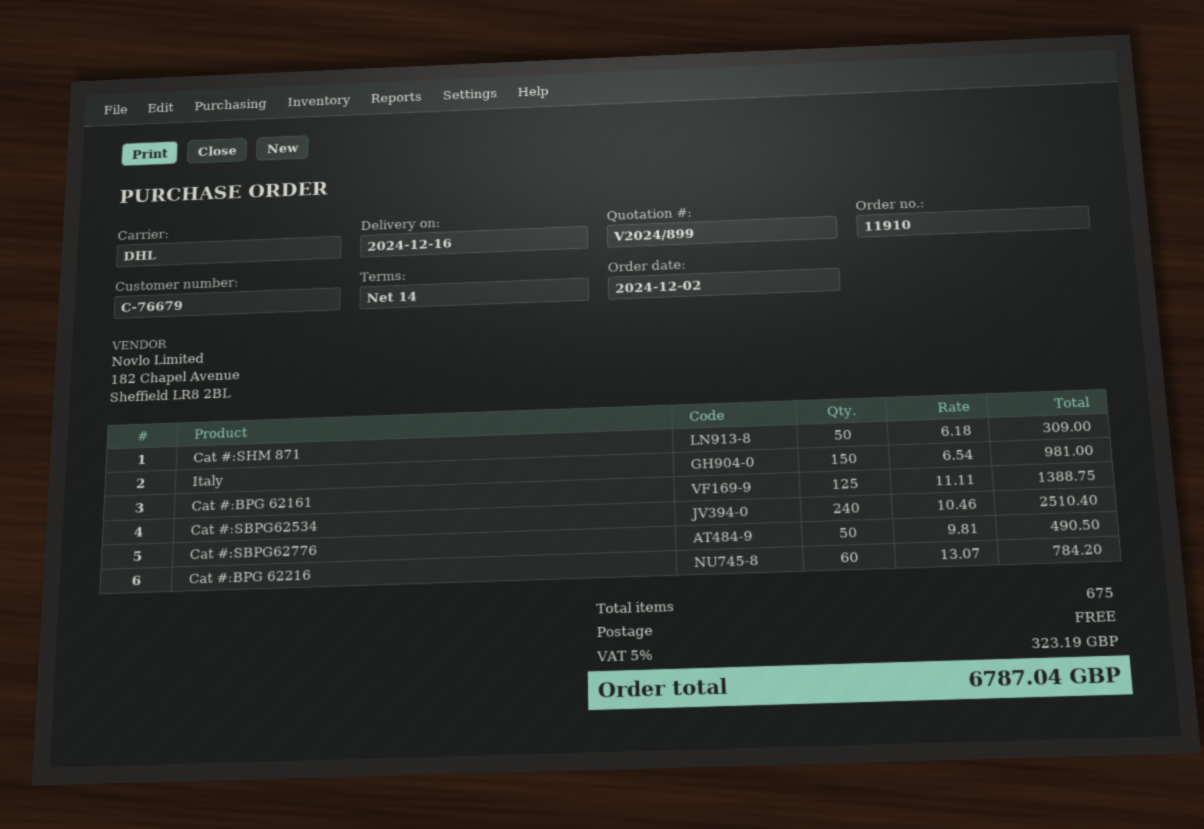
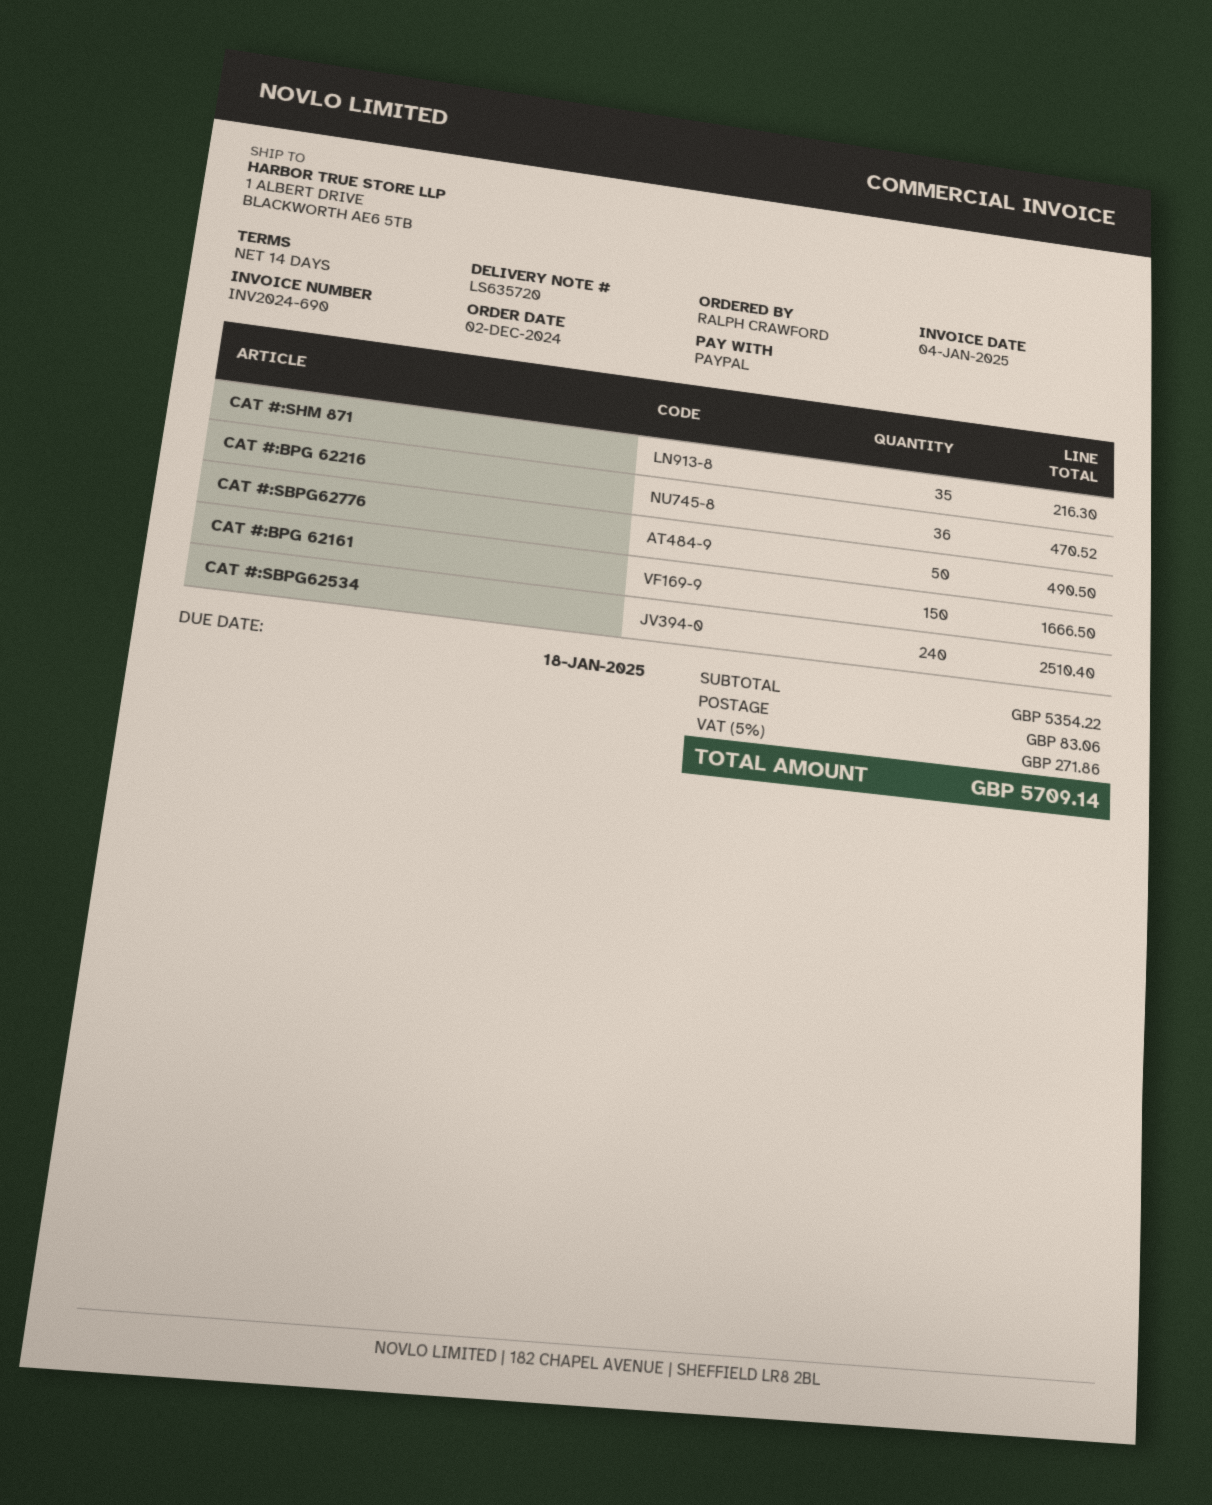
Cat #:SHM 871: 50 for 309.00 -> 35 for 216.30
Italy: 150 for 981.00 -> none
Cat #:BPG 62161: 125 for 1388.75 -> 150 for 1666.50
Cat #:BPG 62216: 60 for 784.20 -> 36 for 470.52
shipping: 0.00 -> 83.06
tax: 5% = 323.19 -> 5% = 271.86
total: 6787.04 -> 5709.14

